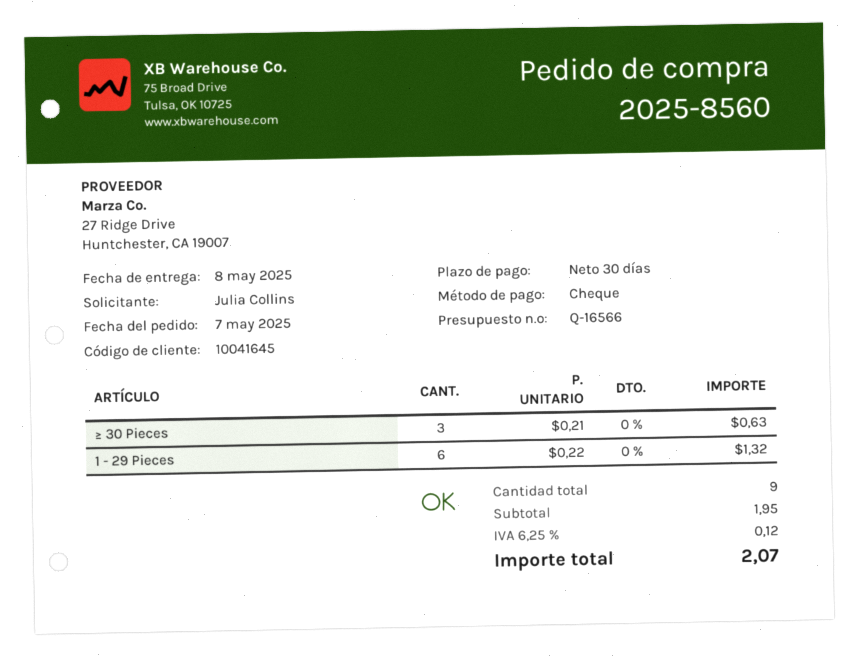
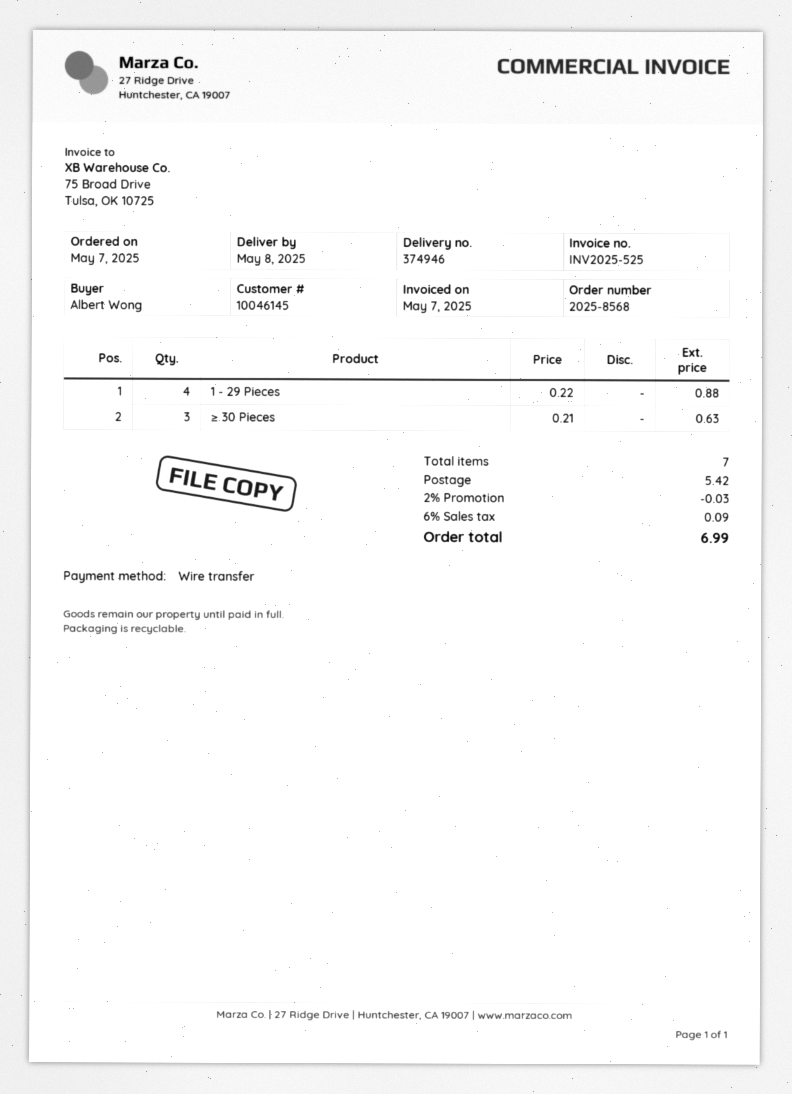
order number: 2025-8560 -> 2025-8568
customer number: 10041645 -> 10046145
ordered by: Julia Collins -> Albert Wong
payment method: cheque -> bank transfer
1 - 29 Pieces: 6 x 0.22 = 1.32 -> 4 x 0.22 = 0.88
total quantity: 9 -> 7
discount: none -> 2% = 0.03
shipping: none -> 5.42
tax: 6.25% = 0.12 -> 6% = 0.09
total: 2.07 -> 6.99

